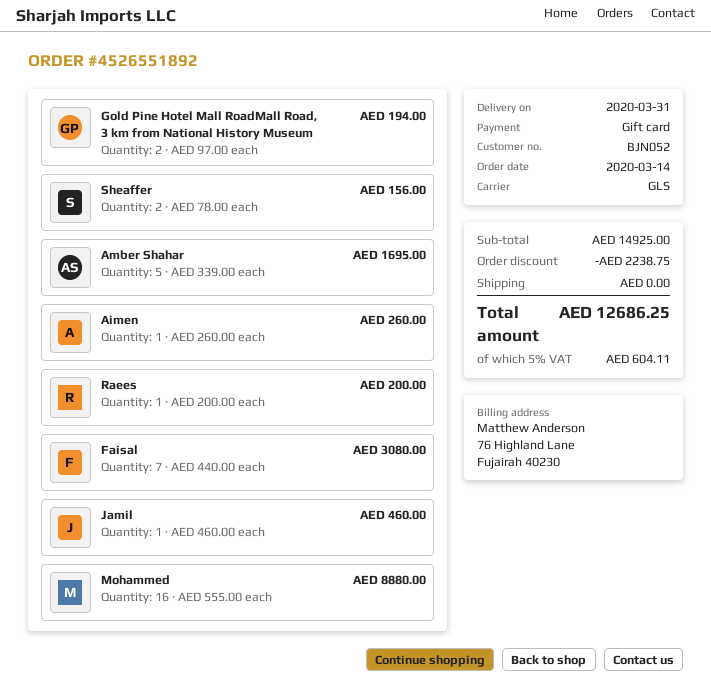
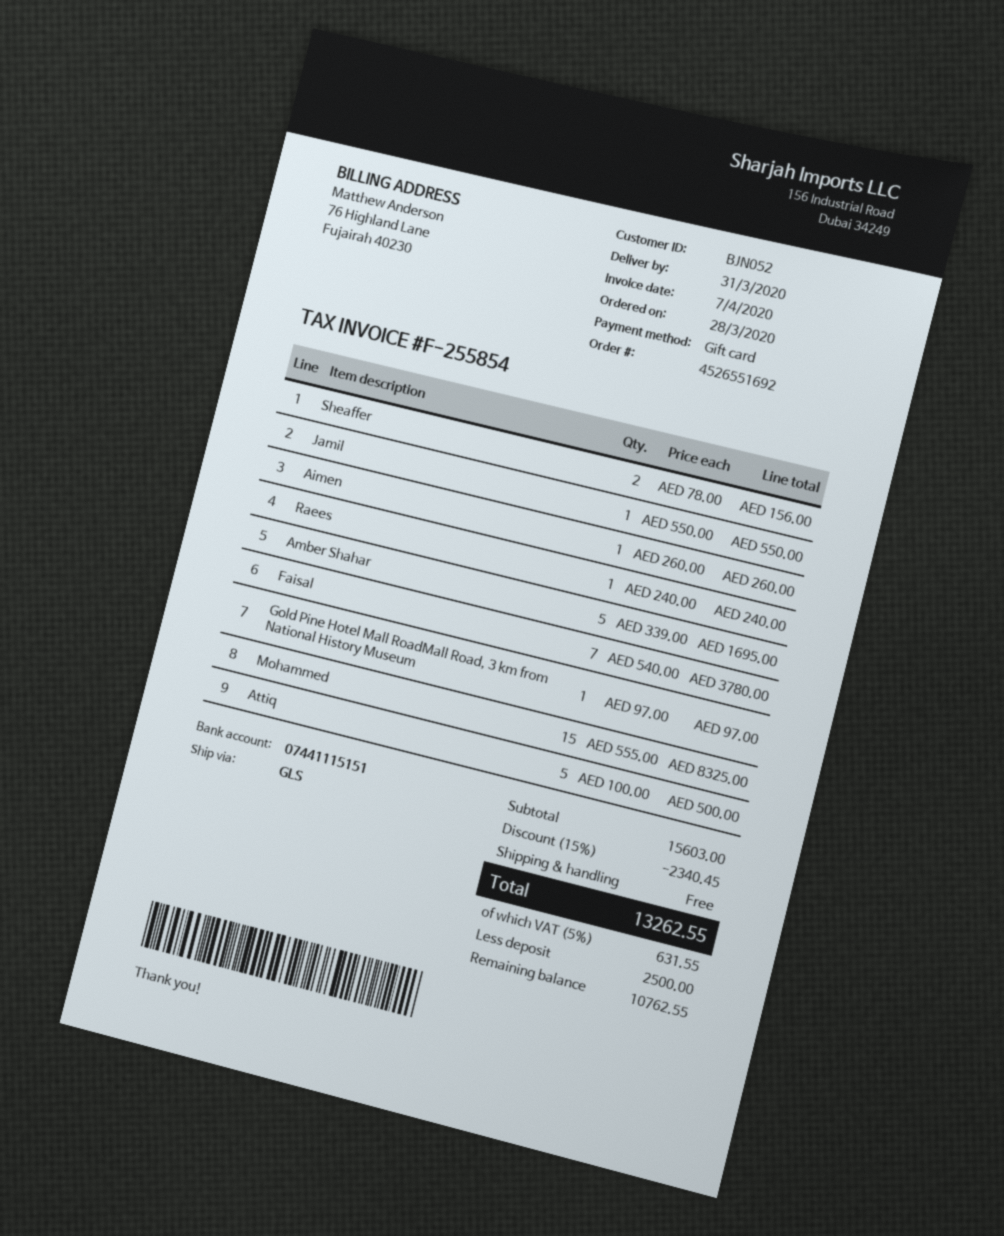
order number: 4526551892 -> 4526551692
order date: 2020-03-14 -> 2020-03-28
Gold Pine Hotel Mall RoadMall Road, 3 km from National History Museum: 2 x 97.00 = 194.00 -> 1 x 97.00 = 97.00
Raees: 1 x 200.00 = 200.00 -> 1 x 240.00 = 240.00
Faisal: 7 x 440.00 = 3080.00 -> 7 x 540.00 = 3780.00
Jamil: 1 x 460.00 = 460.00 -> 1 x 550.00 = 550.00
Mohammed: 16 x 555.00 = 8880.00 -> 15 x 555.00 = 8325.00
Attiq: none -> 5 x 100.00 = 500.00
subtotal: 14925.00 -> 15603.00
discount: 2238.75 -> 2340.45
tax: 5% = 604.11 -> 5% = 631.55
total: 12686.25 -> 13262.55

